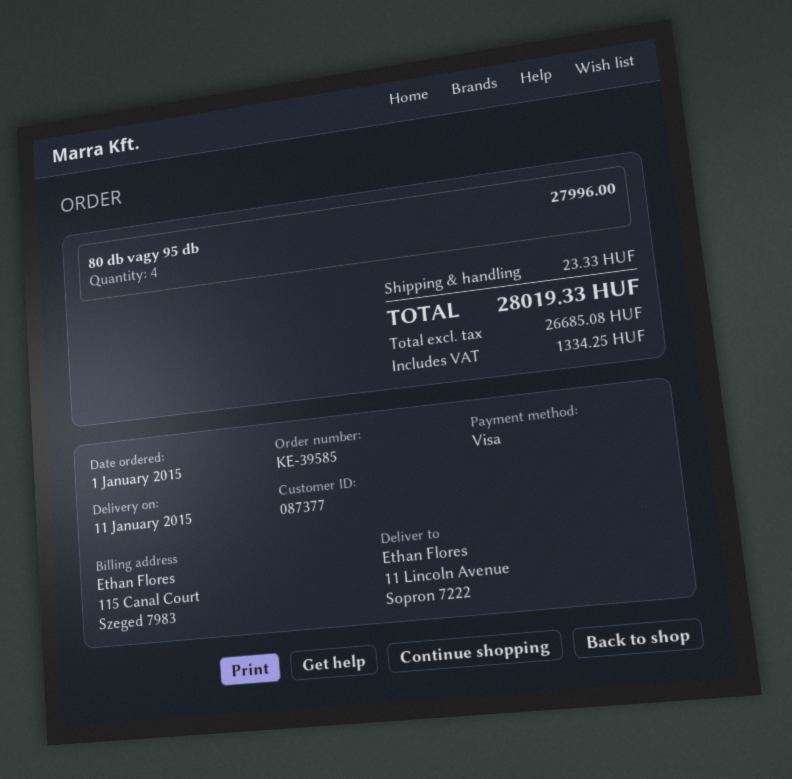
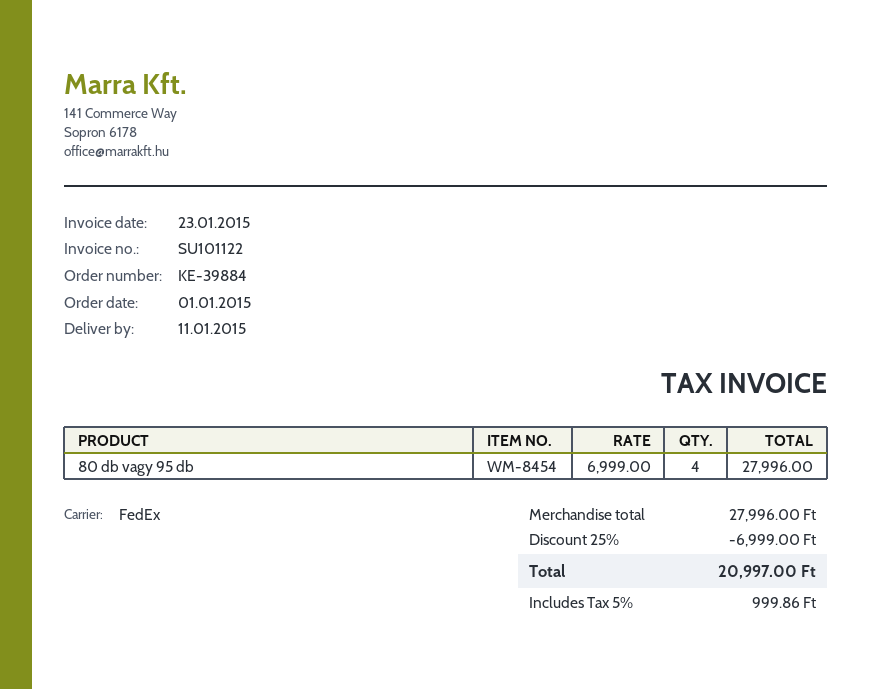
order number: KE-39585 -> KE-39884
discount: none -> 25% = 6999.00
shipping: 23.33 -> none
tax: 1334.25 -> 999.86
total: 28019.33 -> 20997.00

